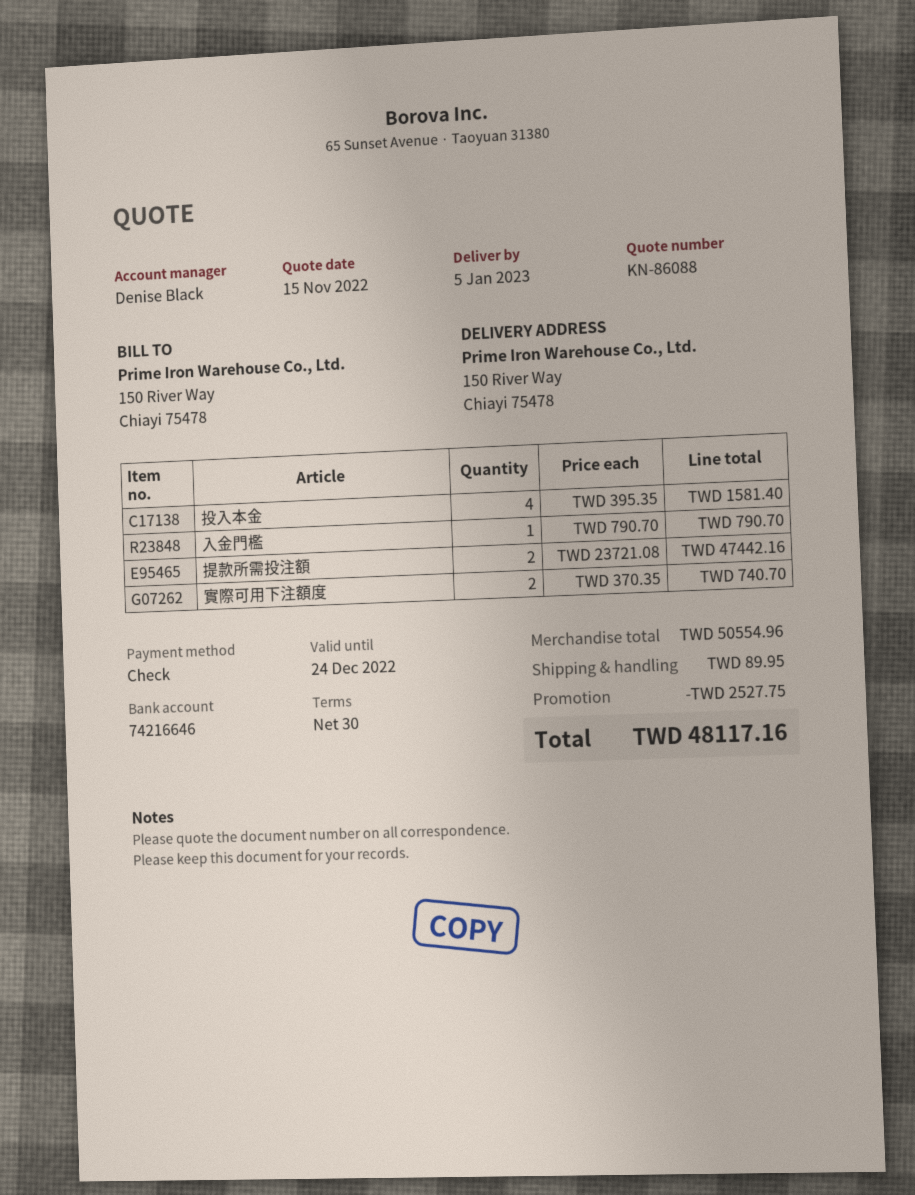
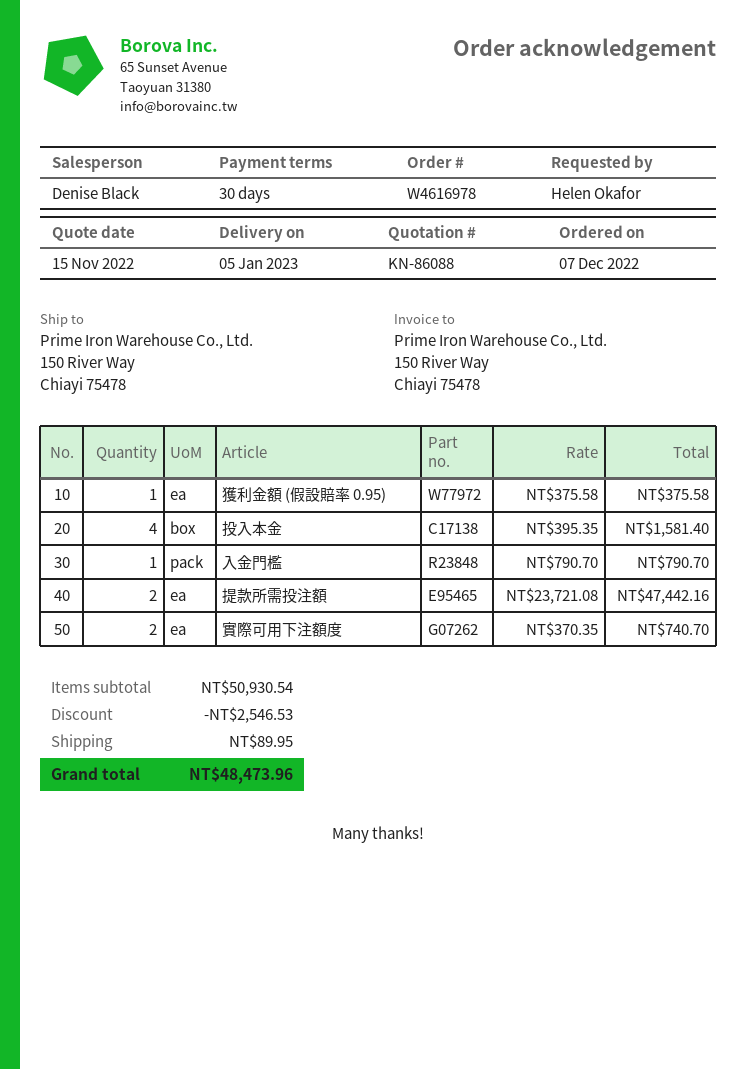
獲利金額 (假設賠率 0.95): none -> 1 x 375.58 = 375.58
subtotal: 50554.96 -> 50930.54
discount: 2527.75 -> 2546.53
total: 48117.16 -> 48473.96

